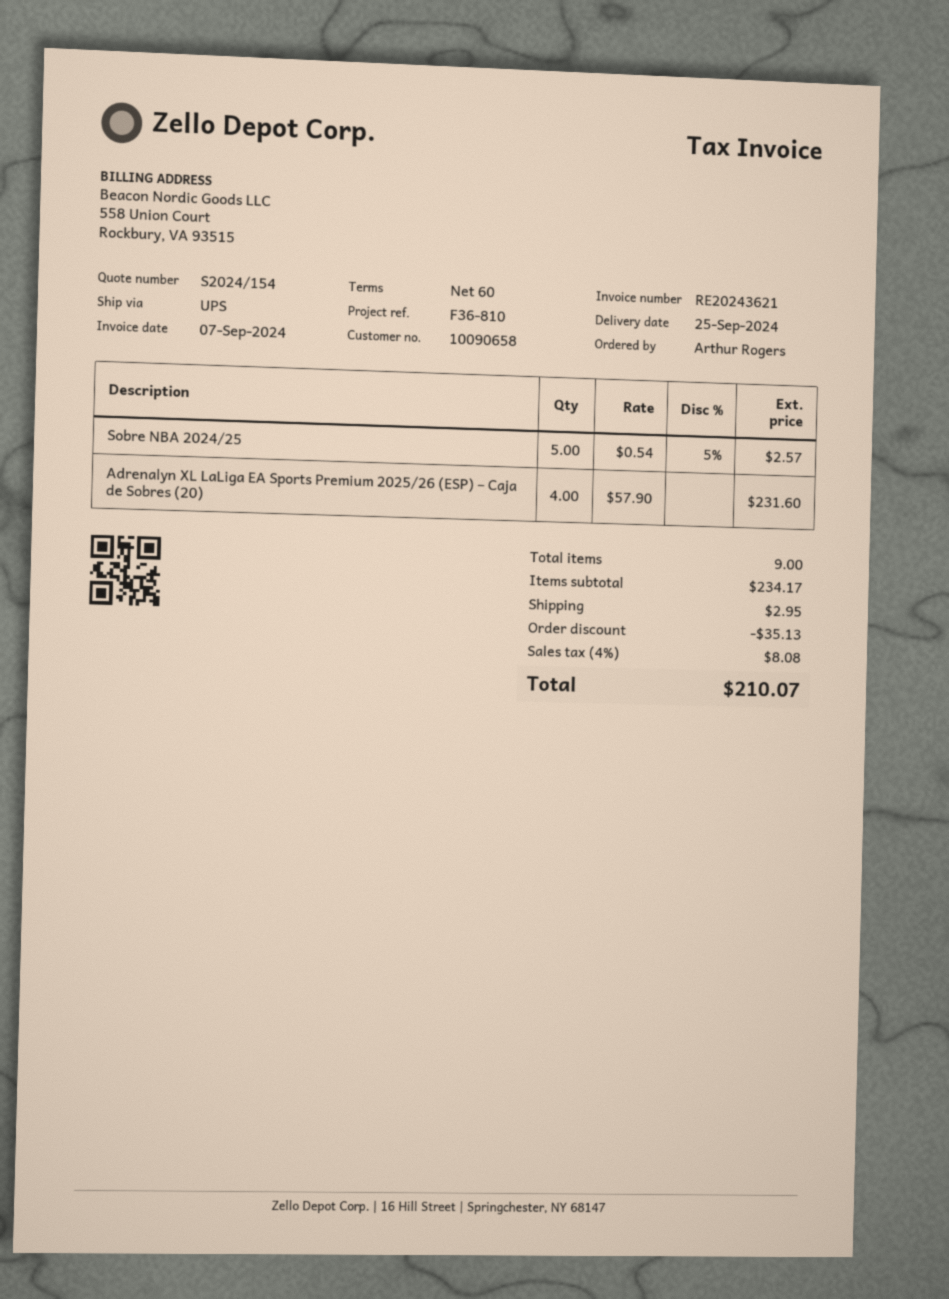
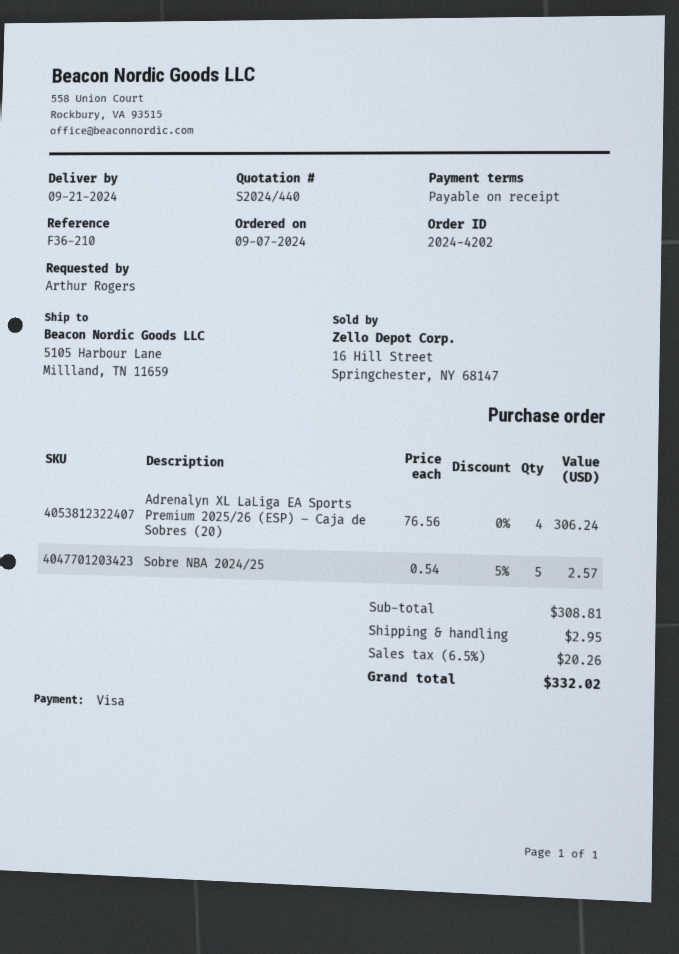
quote number: S2024/154 -> S2024/440
delivery date: 2024-09-25 -> 2024-09-21
payment terms: 60 days -> on receipt
reference: F36-810 -> F36-210
Adrenalyn XL LaLiga EA Sports Premium 2025/26 (ESP) – Caja de Sobres (20): 4 x 57.90 = 231.60 -> 4 x 76.56 = 306.24
subtotal: 234.17 -> 308.81
discount: 35.13 -> none
tax: 4% = 8.08 -> 6.5% = 20.26
total: 210.07 -> 332.02

